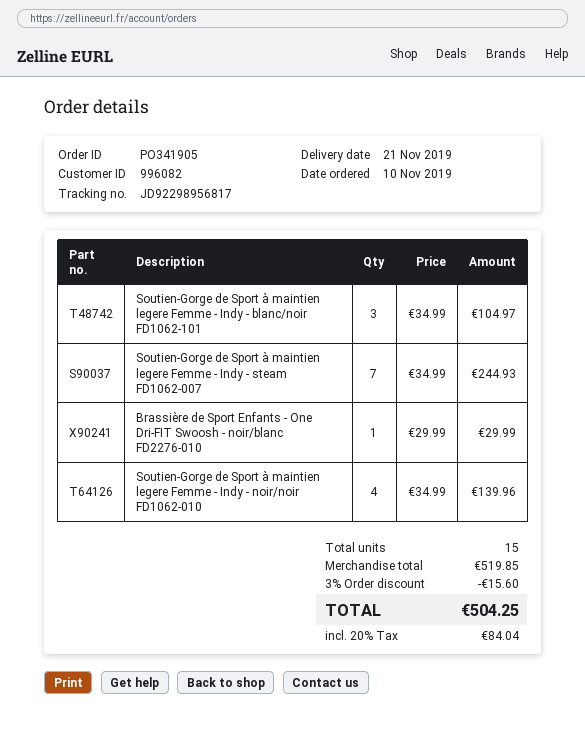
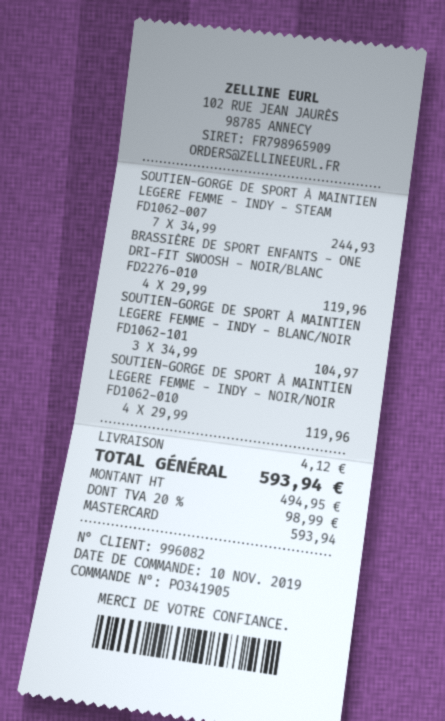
Brassière de Sport Enfants - One Dri-FIT Swoosh - noir/blanc FD2276-010: 1 x 29.99 = 29.99 -> 4 x 29.99 = 119.96
Soutien-Gorge de Sport à maintien legere Femme - Indy - noir/noir FD1062-010: 4 x 34.99 = 139.96 -> 4 x 29.99 = 119.96
discount: 3% = 15.60 -> none
shipping: none -> 4.12
tax: 20% = 84.04 -> 20% = 98.99
total: 504.25 -> 593.94

